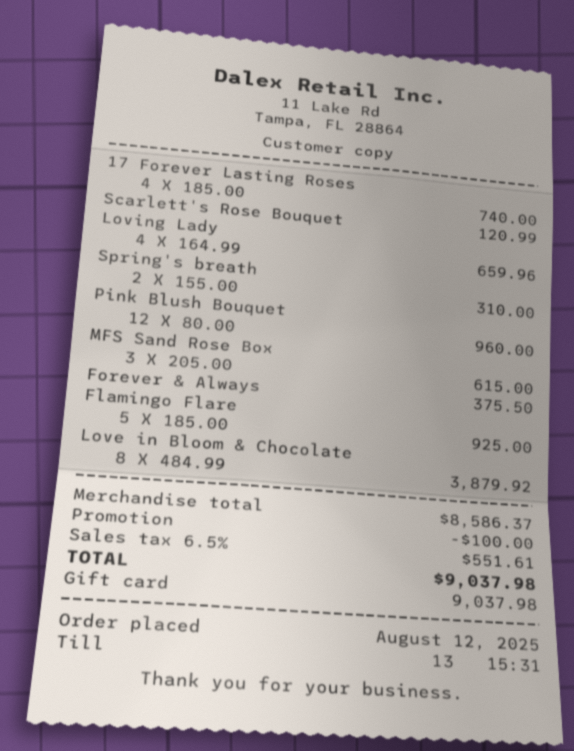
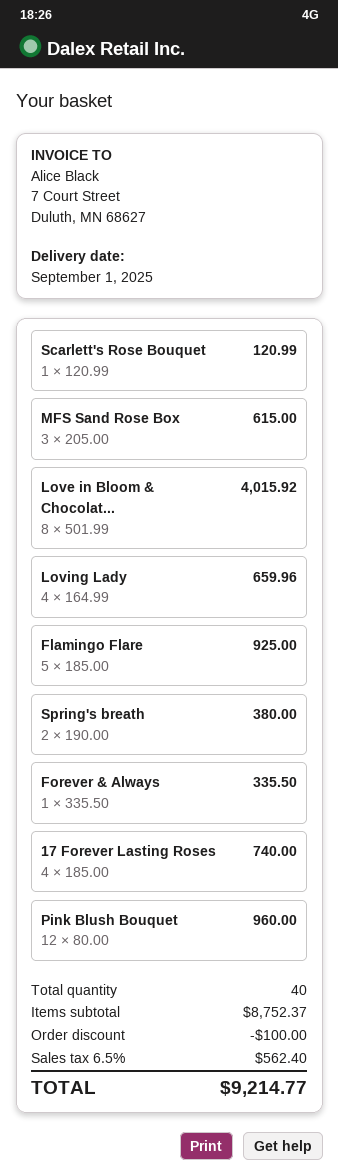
Spring's breath: 2 x 155.00 = 310.00 -> 2 x 190.00 = 380.00
Forever & Always: 1 x 375.50 = 375.50 -> 1 x 335.50 = 335.50
Love in Bloom & Chocolate: 8 x 484.99 = 3879.92 -> 8 x 501.99 = 4015.92
subtotal: 8586.37 -> 8752.37
tax: 6.5% = 551.61 -> 6.5% = 562.40
total: 9037.98 -> 9214.77

